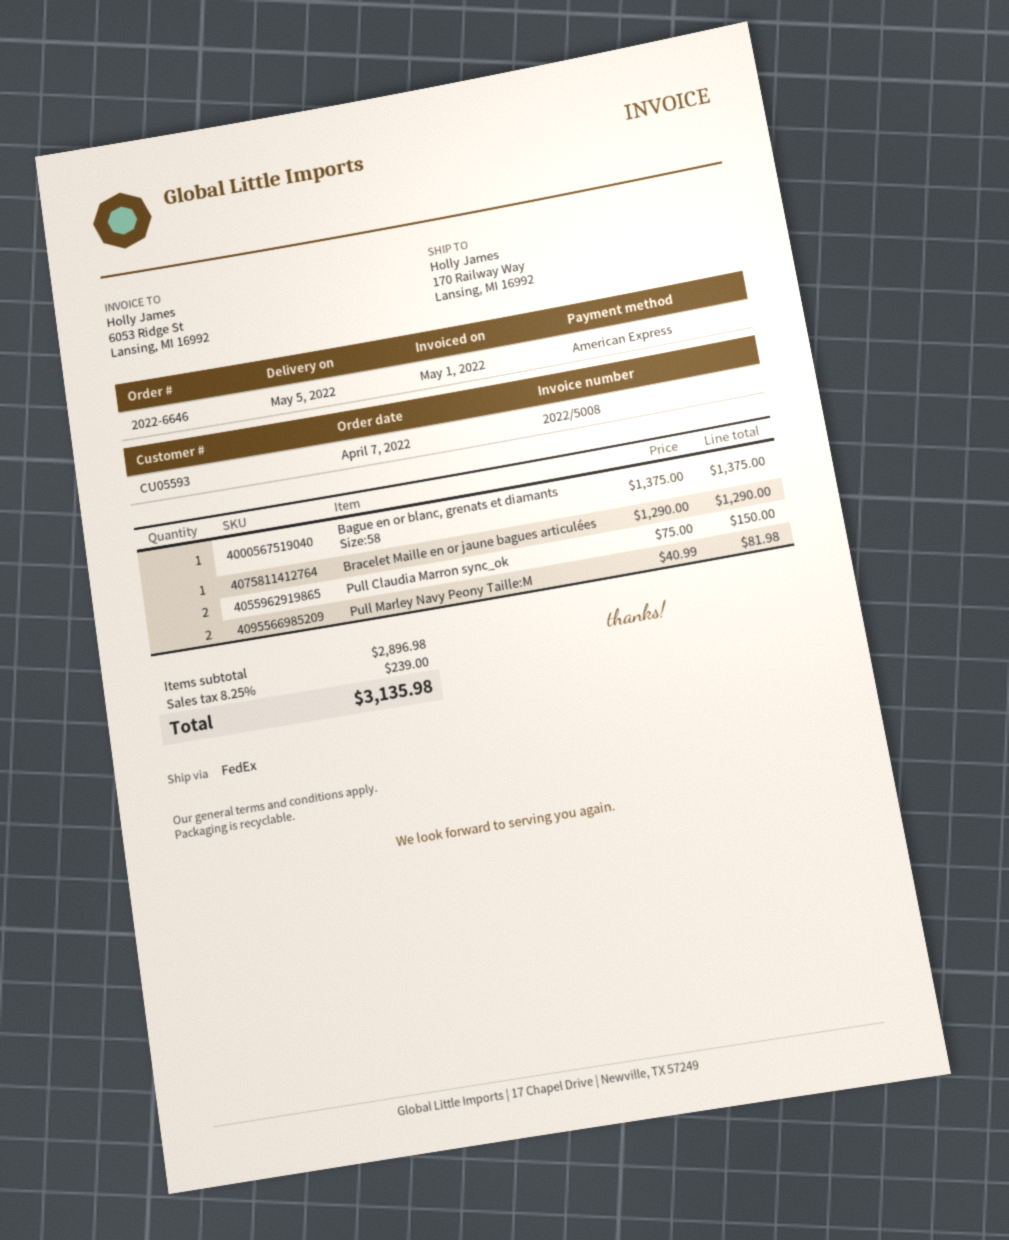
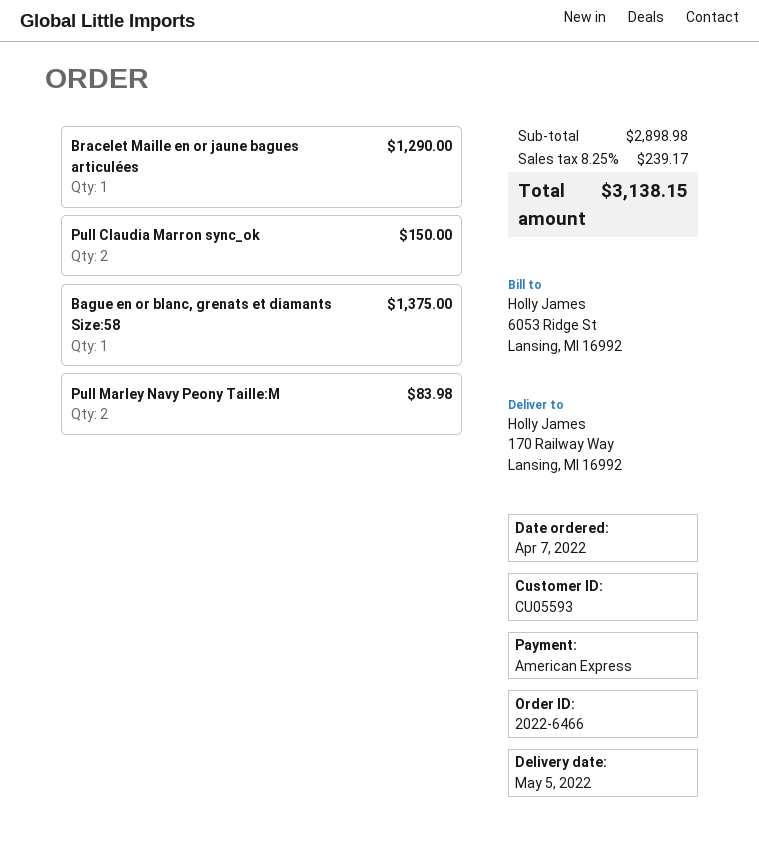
order number: 2022-6646 -> 2022-6466
Pull Marley Navy Peony Taille:M: 2 for 81.98 -> 2 for 83.98
subtotal: 2896.98 -> 2898.98
tax: 8.25% = 239.00 -> 8.25% = 239.17
total: 3135.98 -> 3138.15

